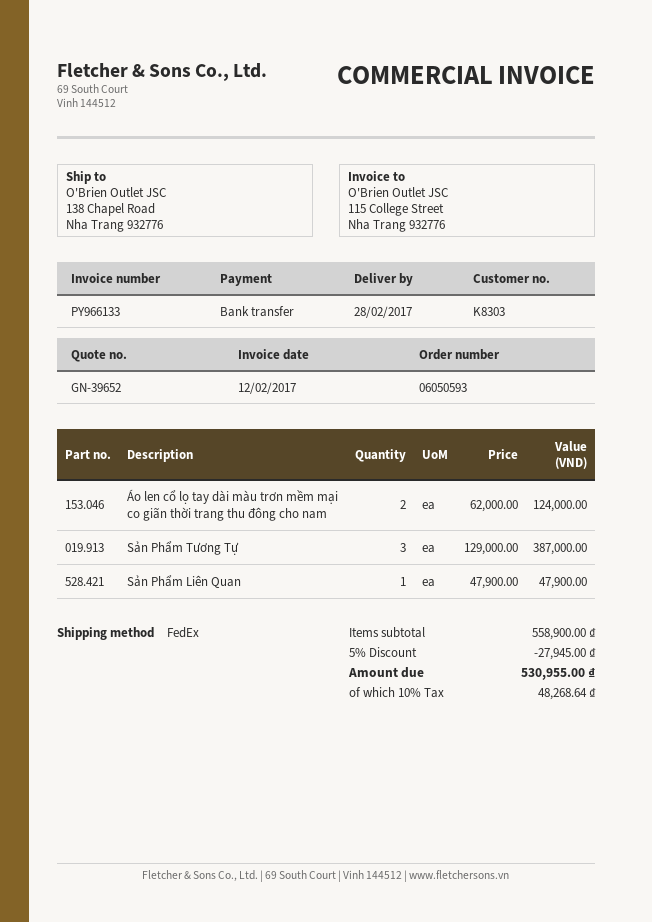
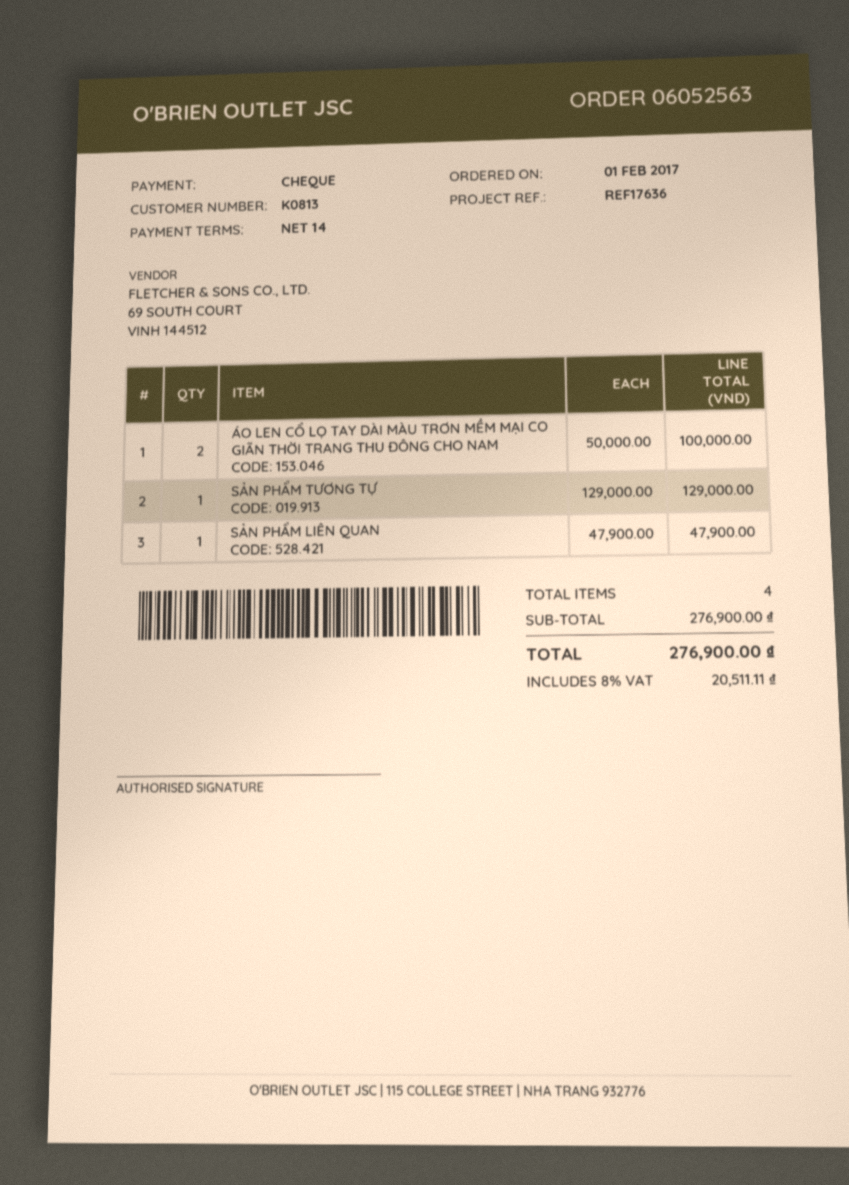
order number: 06050593 -> 06052563
customer number: K8303 -> K0813
payment method: bank transfer -> cheque
Áo len cổ lọ tay dài màu trơn mềm mại co giãn thời trang thu đông cho nam: 2 x 62000.00 = 124000.00 -> 2 x 50000.00 = 100000.00
Sản Phẩm Tương Tự: 3 x 129000.00 = 387000.00 -> 1 x 129000.00 = 129000.00
subtotal: 558900.00 -> 276900.00
discount: 5% = 27945.00 -> none
tax: 10% = 48268.64 -> 8% = 20511.11
total: 530955.00 -> 276900.00

